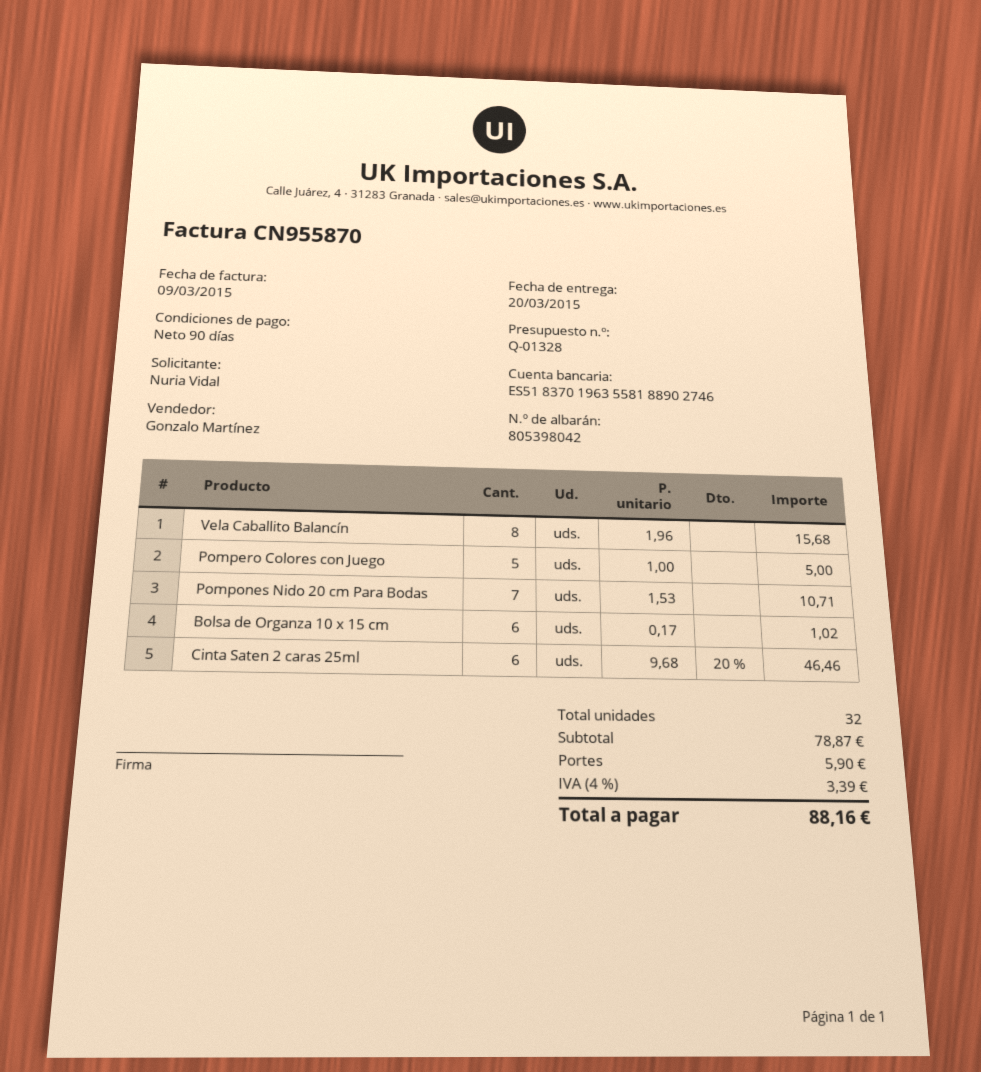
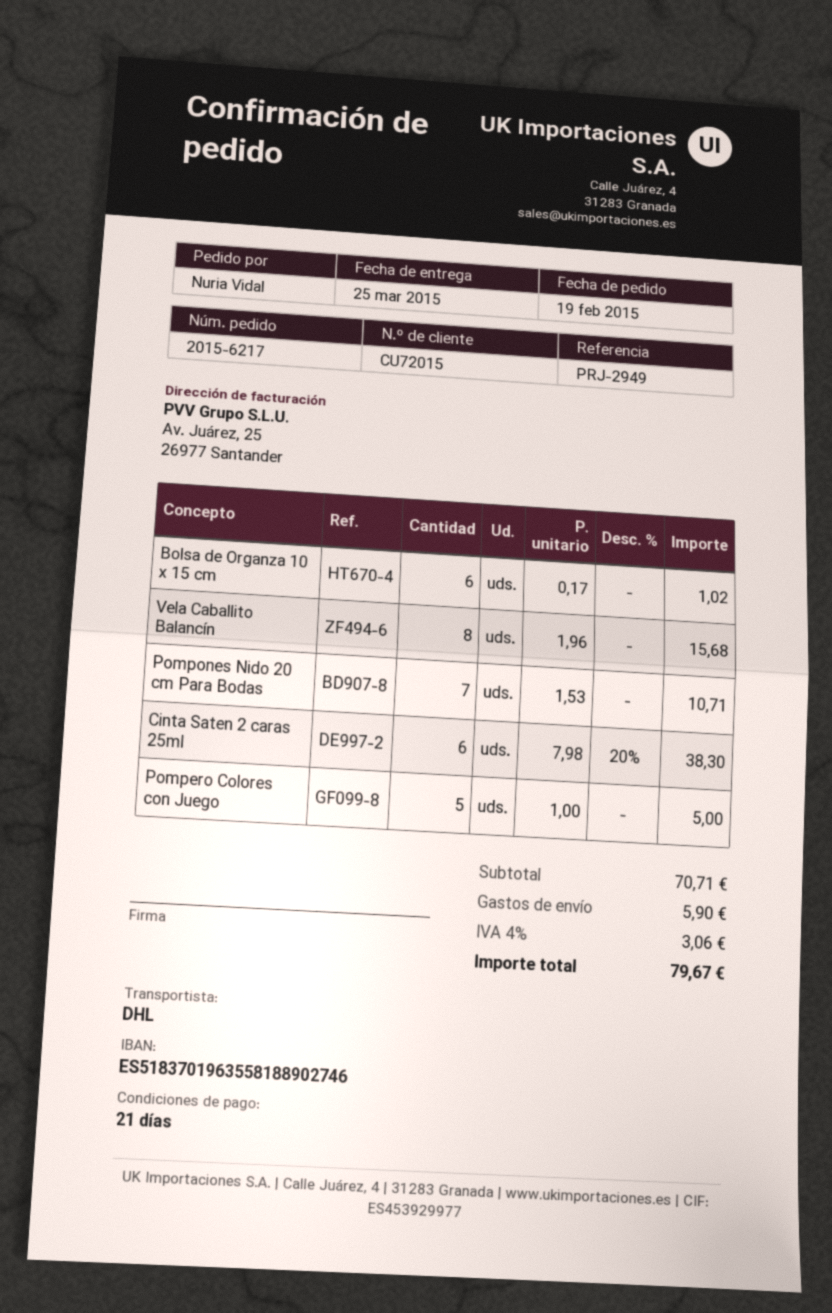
delivery date: 2015-03-20 -> 2015-03-25
payment terms: 90 days -> 21 days
Cinta Saten 2 caras 25ml: 6 x 9.68 - 20% = 46.46 -> 6 x 7.98 - 20% = 38.30
subtotal: 78.87 -> 70.71
tax: 4% = 3.39 -> 4% = 3.06
total: 88.16 -> 79.67

